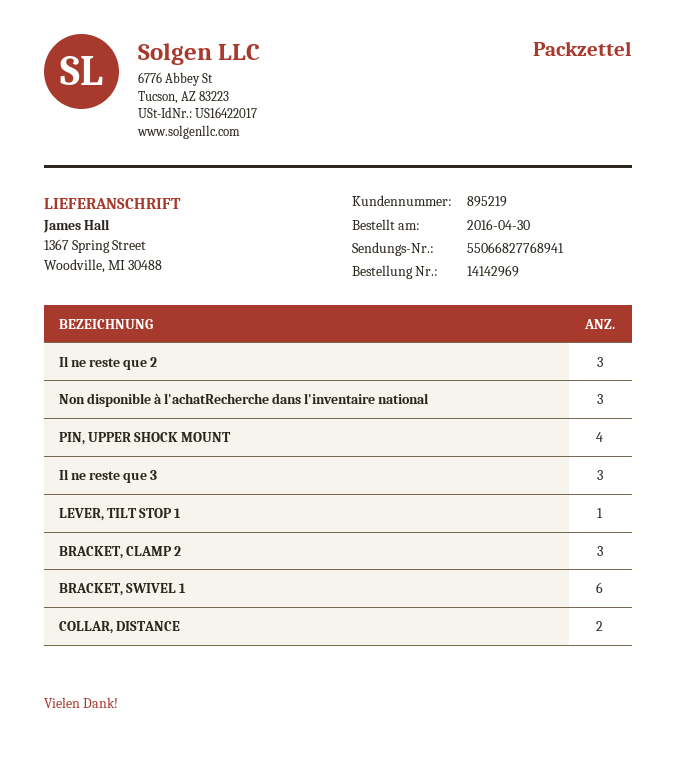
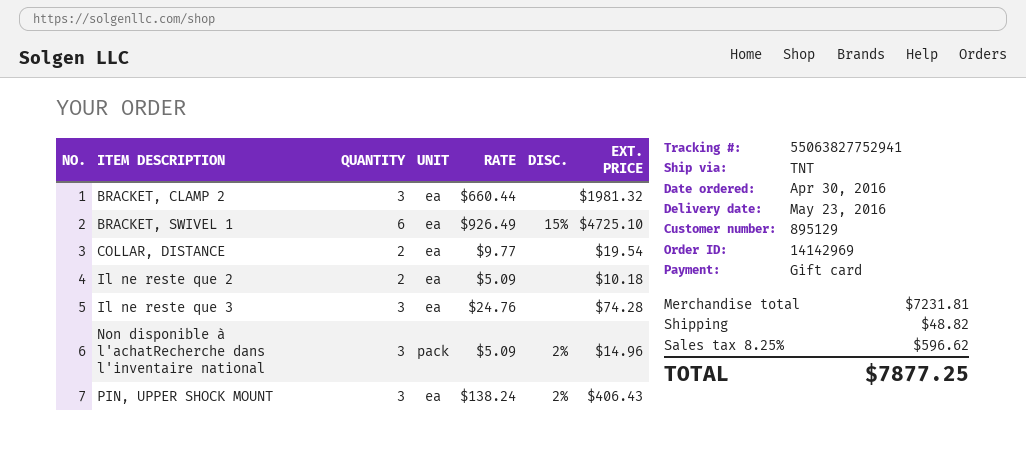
customer number: 895219 -> 895129
tracking number: 55066827768941 -> 55063827752941
Il ne reste que 2: 3 -> 2
PIN, UPPER SHOCK MOUNT: 4 -> 3
LEVER, TILT STOP 1: 1 -> none

